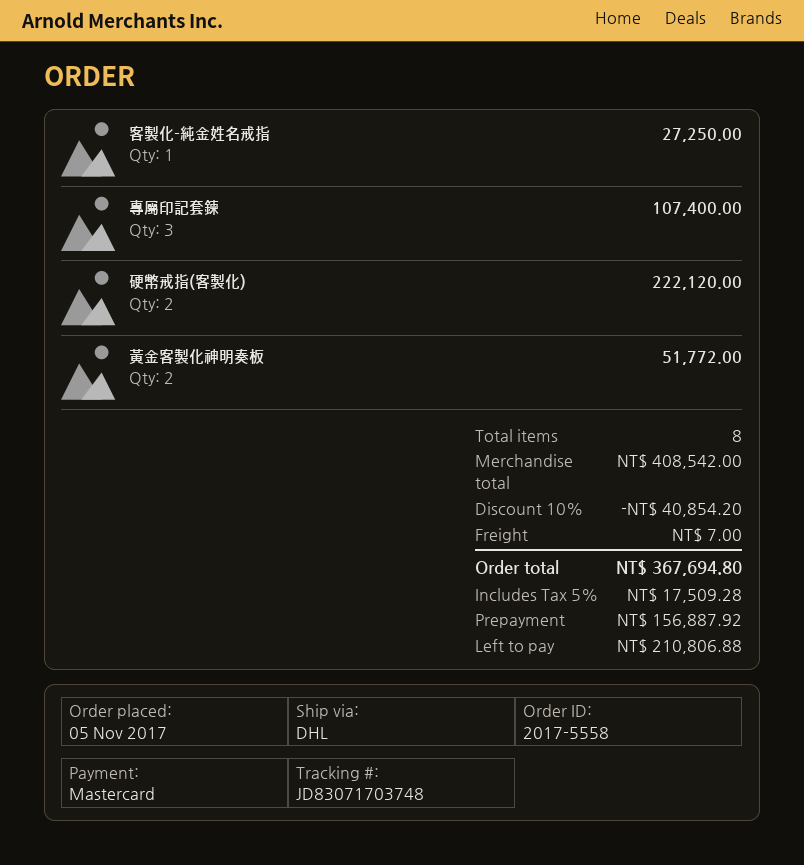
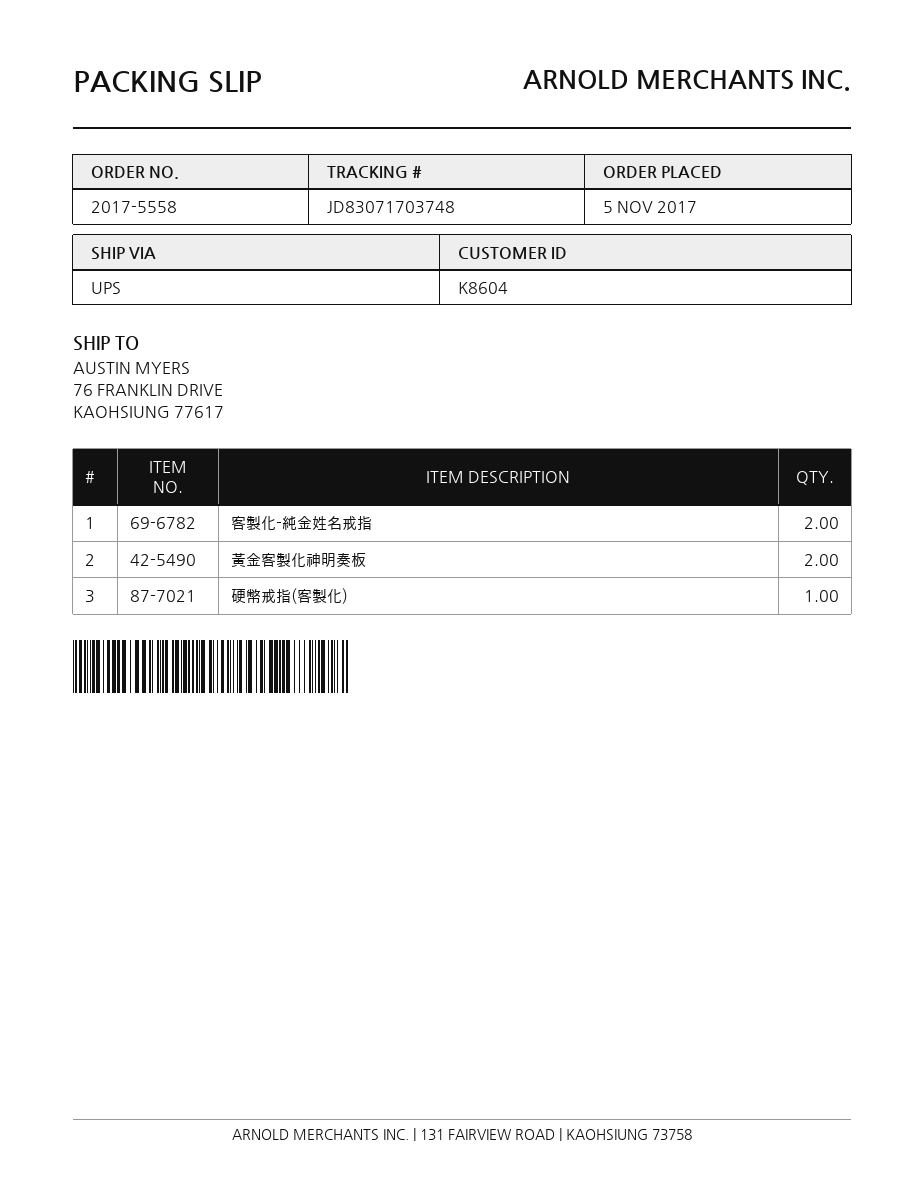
shipping method: DHL -> UPS
客製化-純金姓名戒指: 1 -> 2
專屬印記套鍊: 3 -> none
硬幣戒指(客製化): 2 -> 1

